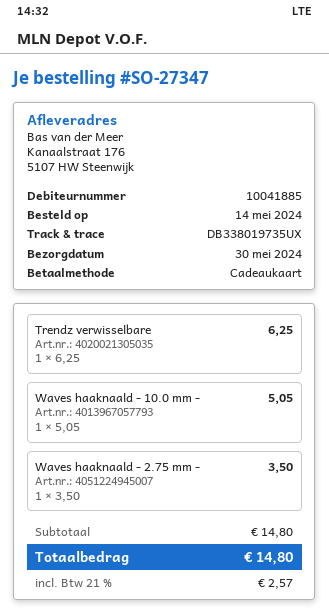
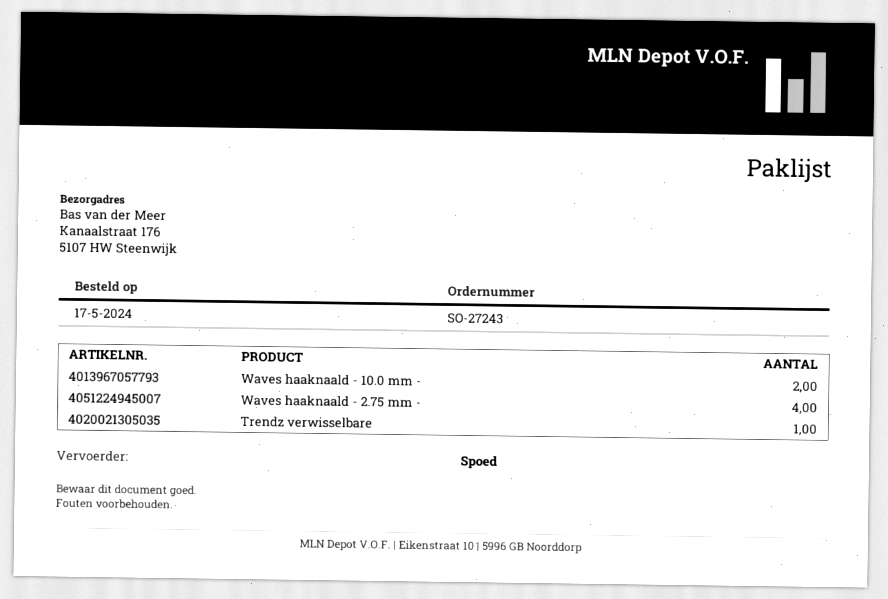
order number: SO-27347 -> SO-27243
order date: 2024-05-14 -> 2024-05-17
Waves haaknaald - 10.0 mm -: 1 -> 2
Waves haaknaald - 2.75 mm -: 1 -> 4

